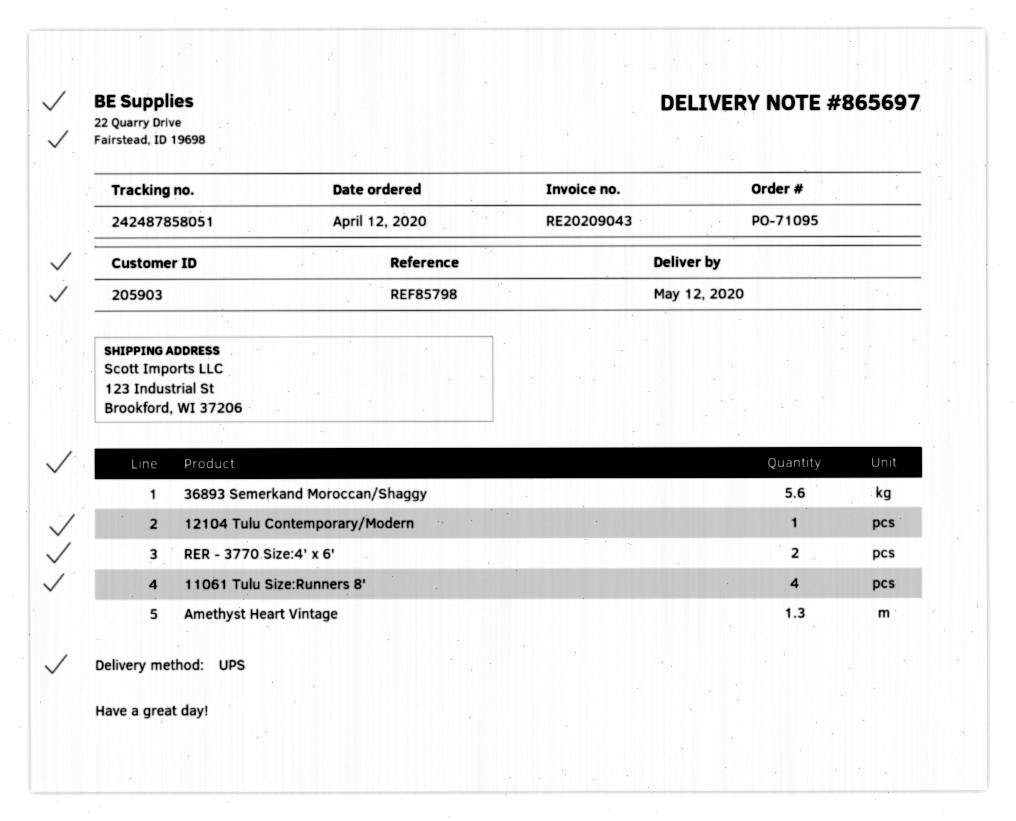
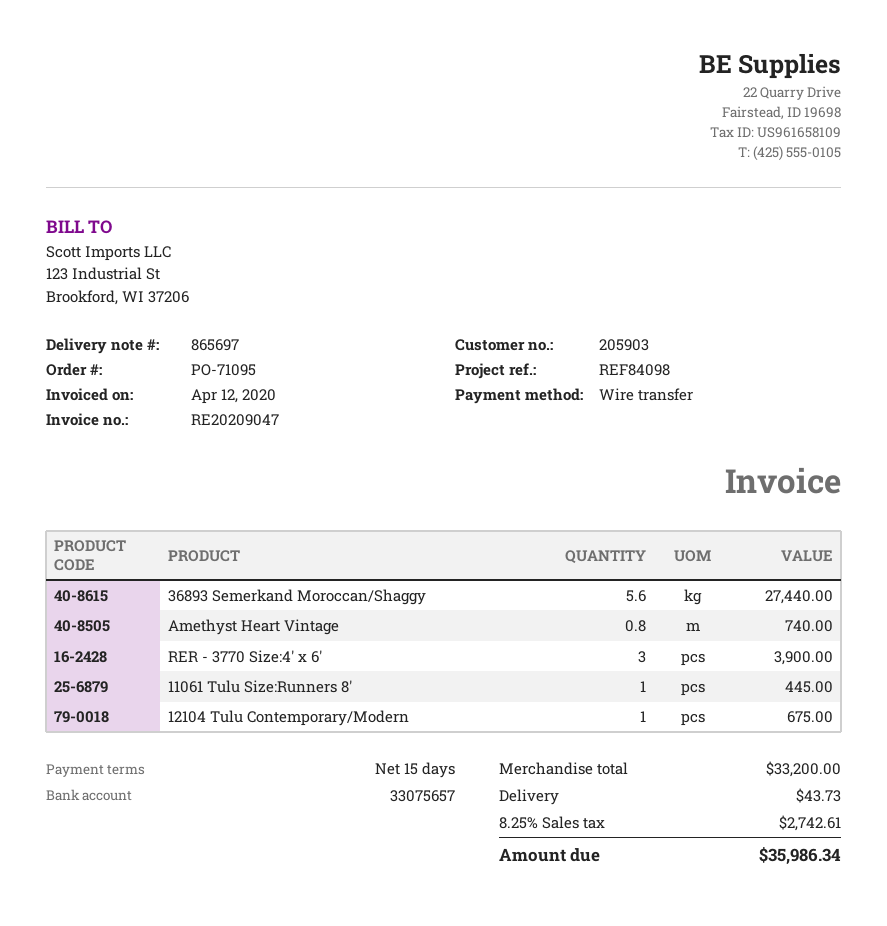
invoice number: RE20209043 -> RE20209047
reference: REF85798 -> REF84098
RER - 3770 Size:4' x 6': 2 -> 3
11061 Tulu Size:Runners 8': 4 -> 1
Amethyst Heart Vintage: 1.3 -> 0.8

